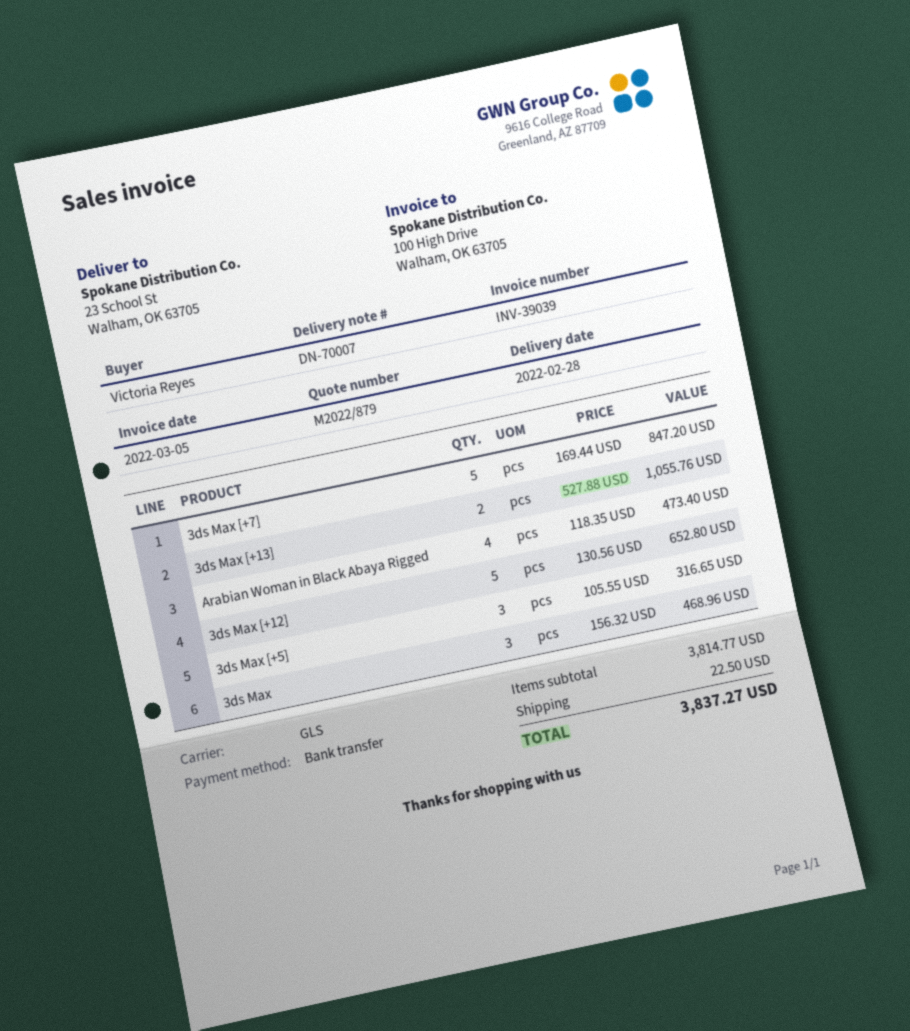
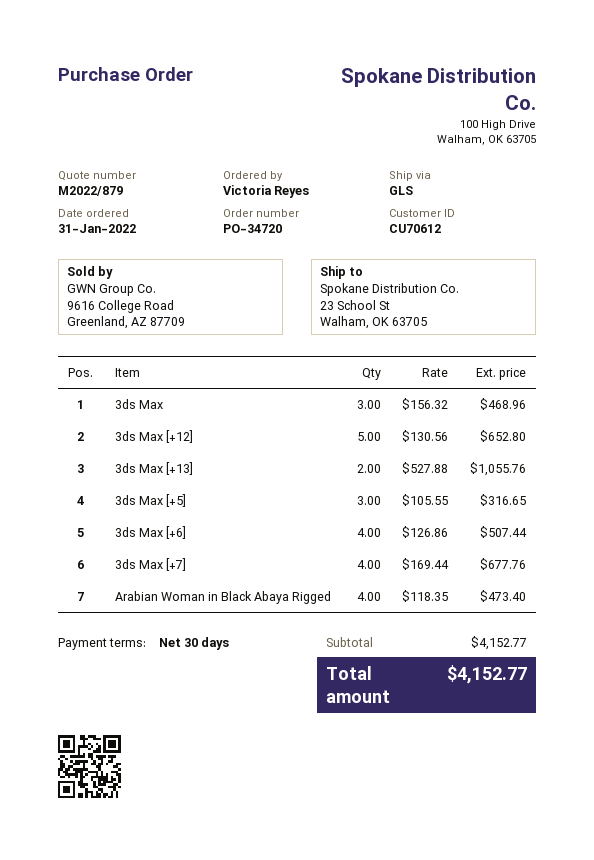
3ds Max [+7]: 5 x 169.44 = 847.20 -> 4 x 169.44 = 677.76
3ds Max [+6]: none -> 4 x 126.86 = 507.44
subtotal: 3814.77 -> 4152.77
shipping: 22.50 -> none
total: 3837.27 -> 4152.77

